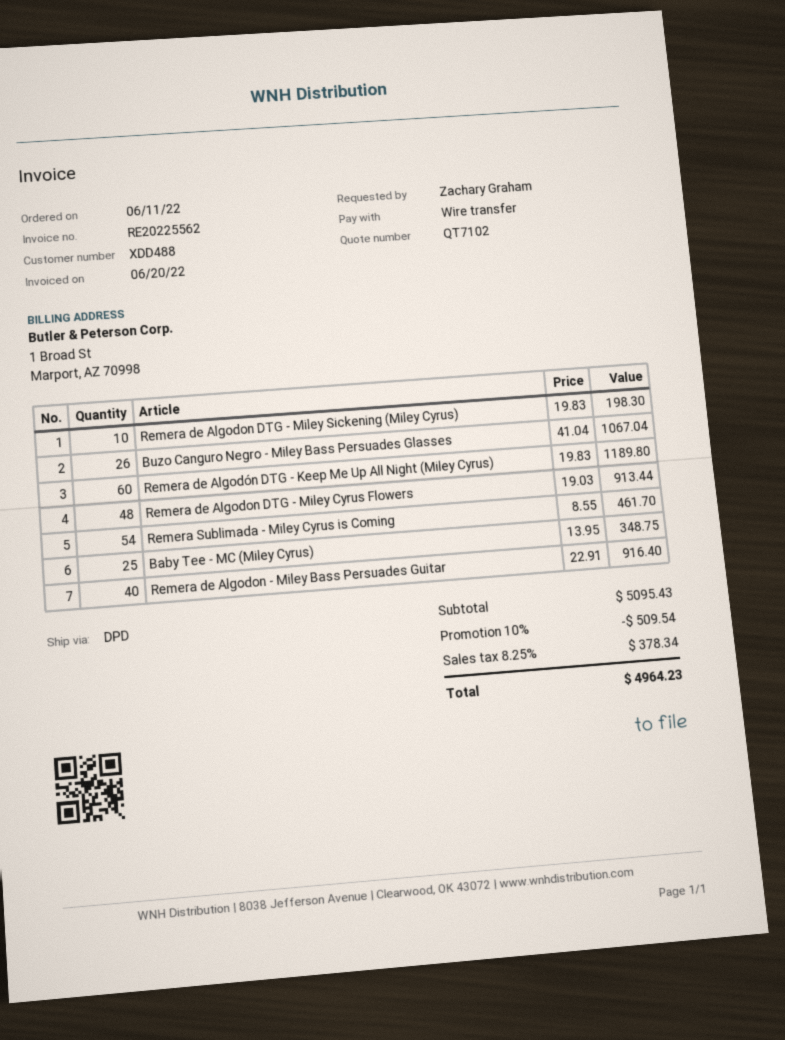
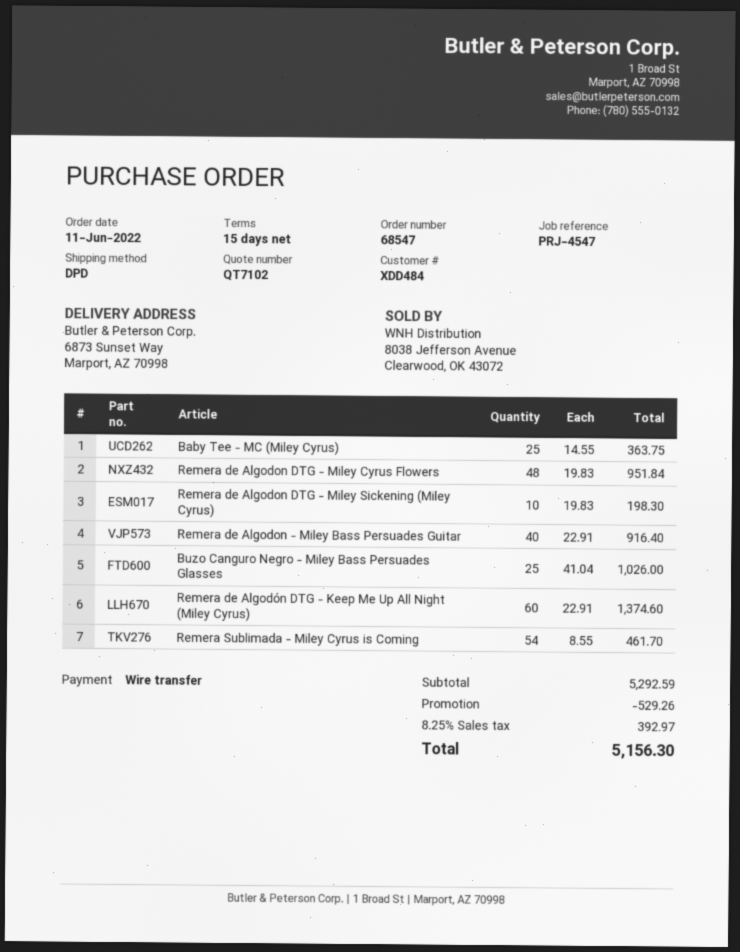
customer number: XDD488 -> XDD484
Buzo Canguro Negro - Miley Bass Persuades Glasses: 26 x 41.04 = 1067.04 -> 25 x 41.04 = 1026.00
Remera de Algodón DTG - Keep Me Up All Night (Miley Cyrus): 60 x 19.83 = 1189.80 -> 60 x 22.91 = 1374.60
Remera de Algodon DTG - Miley Cyrus Flowers: 48 x 19.03 = 913.44 -> 48 x 19.83 = 951.84
Baby Tee - MC (Miley Cyrus): 25 x 13.95 = 348.75 -> 25 x 14.55 = 363.75
subtotal: 5095.43 -> 5292.59
discount: 509.54 -> 529.26
tax: 8.25% = 378.34 -> 8.25% = 392.97
total: 4964.23 -> 5156.30

